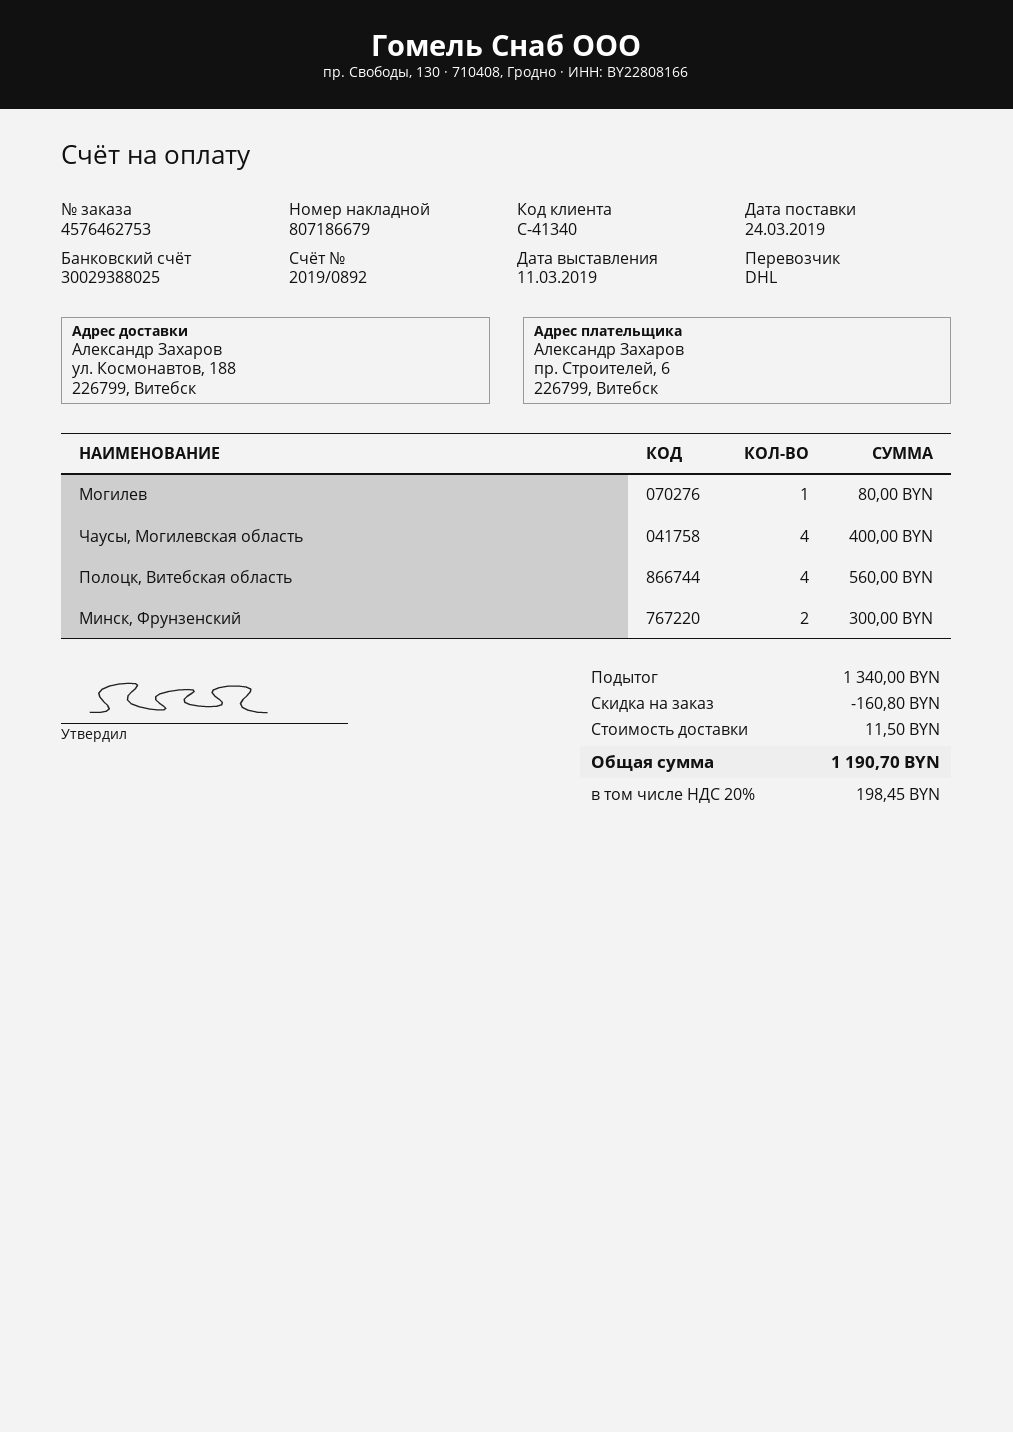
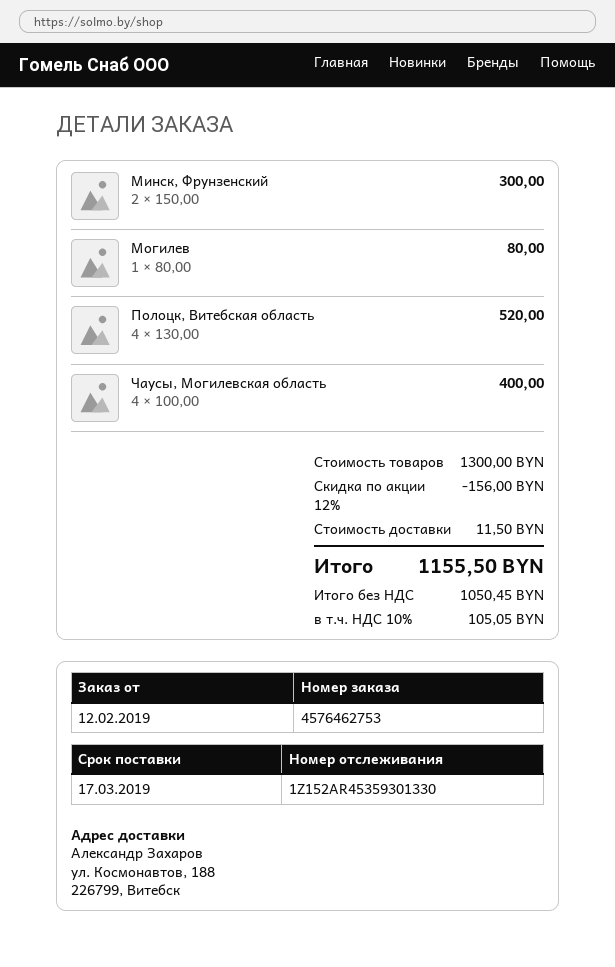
delivery date: 2019-03-24 -> 2019-03-17
Полоцк, Витебская область: 4 for 560.00 -> 4 for 520.00
subtotal: 1340.00 -> 1300.00
discount: 160.80 -> 156.00
tax: 20% = 198.45 -> 10% = 105.05
total: 1190.70 -> 1155.50

